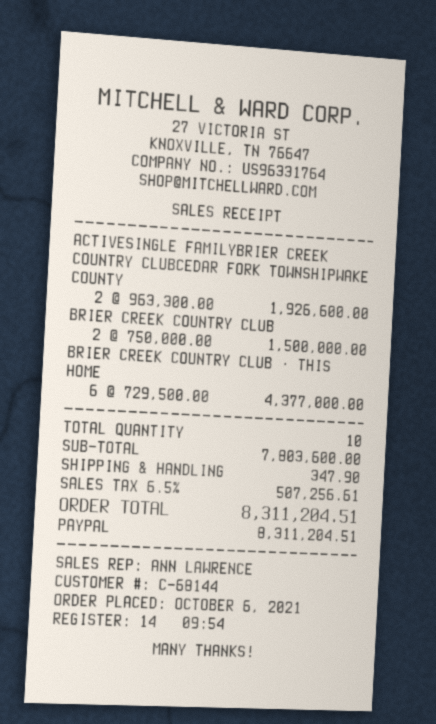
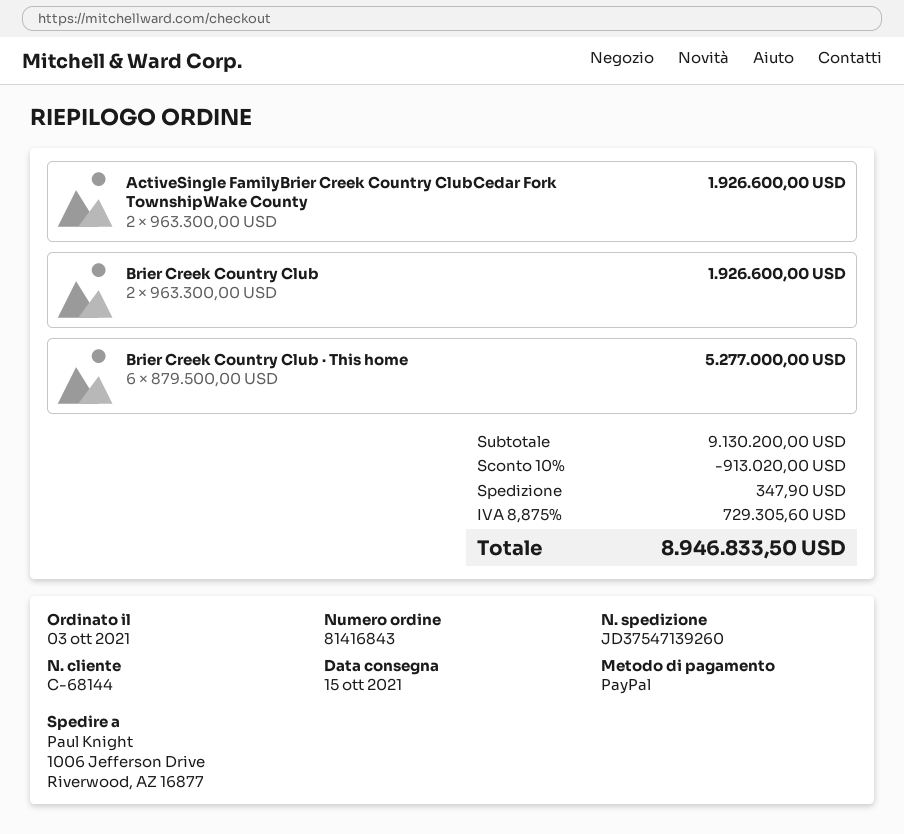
order date: 2021-10-06 -> 2021-10-03
BRIER CREEK COUNTRY CLUB: 2 x 750000.00 = 1500000.00 -> 2 x 963300.00 = 1926600.00
BRIER CREEK COUNTRY CLUB · THIS HOME: 6 x 729500.00 = 4377000.00 -> 6 x 879500.00 = 5277000.00
subtotal: 7803600.00 -> 9130200.00
discount: none -> 10% = 913020.00
tax: 6.5% = 507256.61 -> 8.875% = 729305.60
total: 8311204.51 -> 8946833.50

